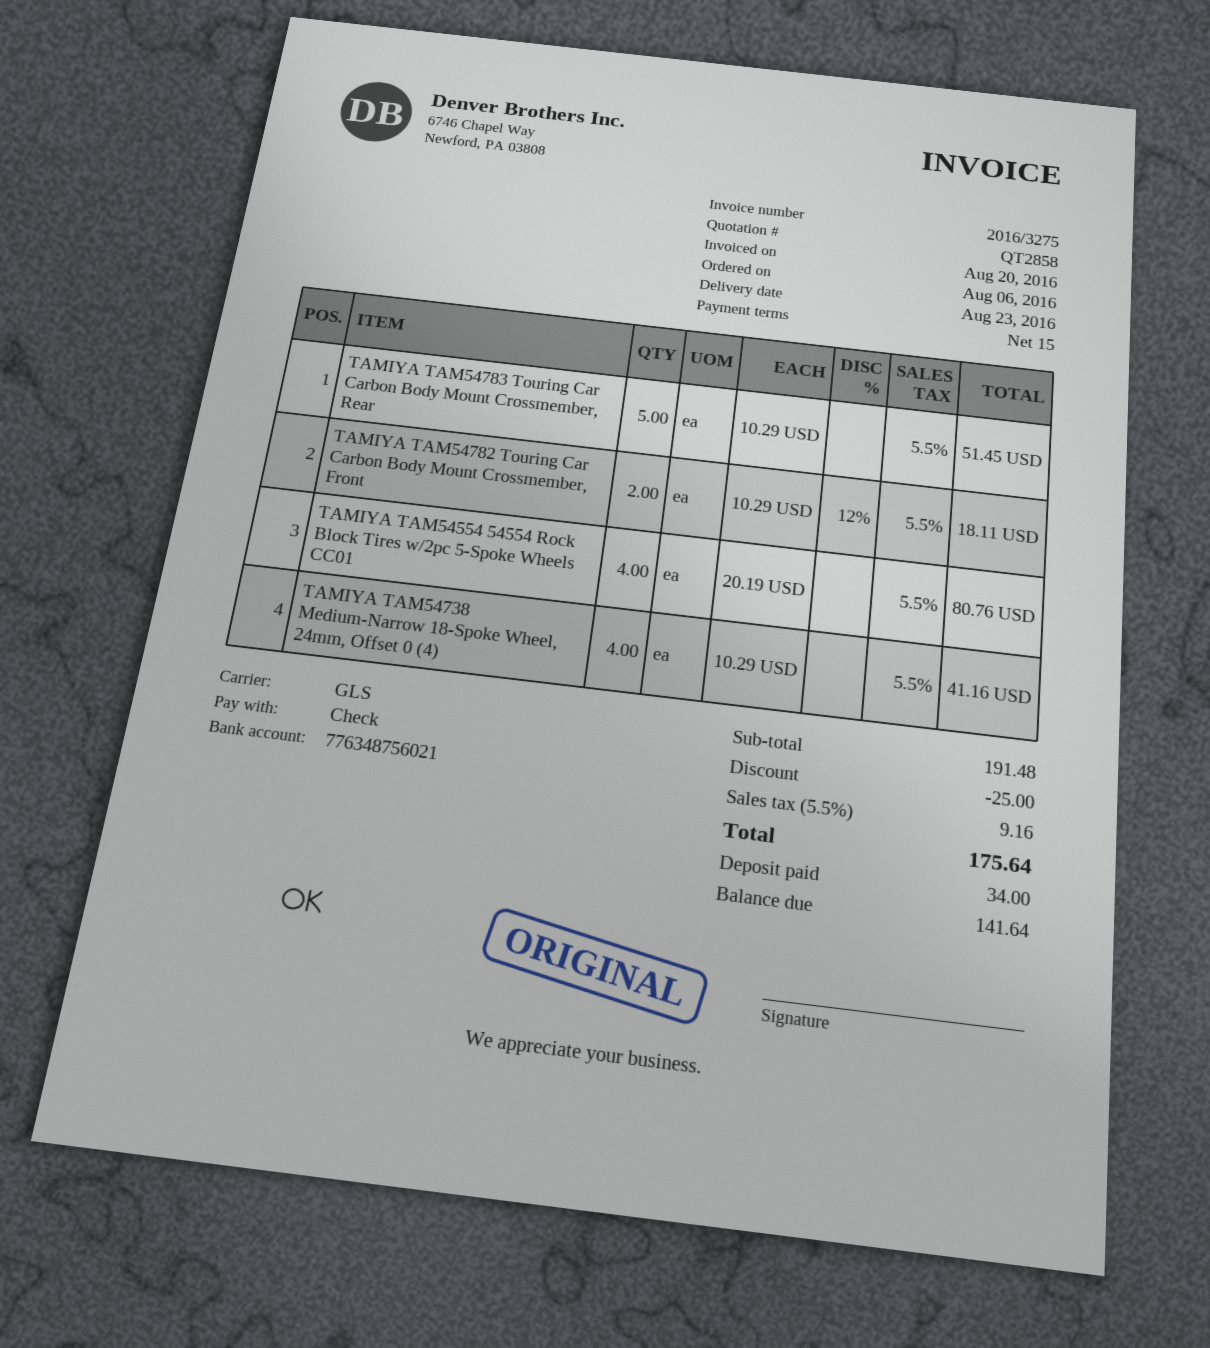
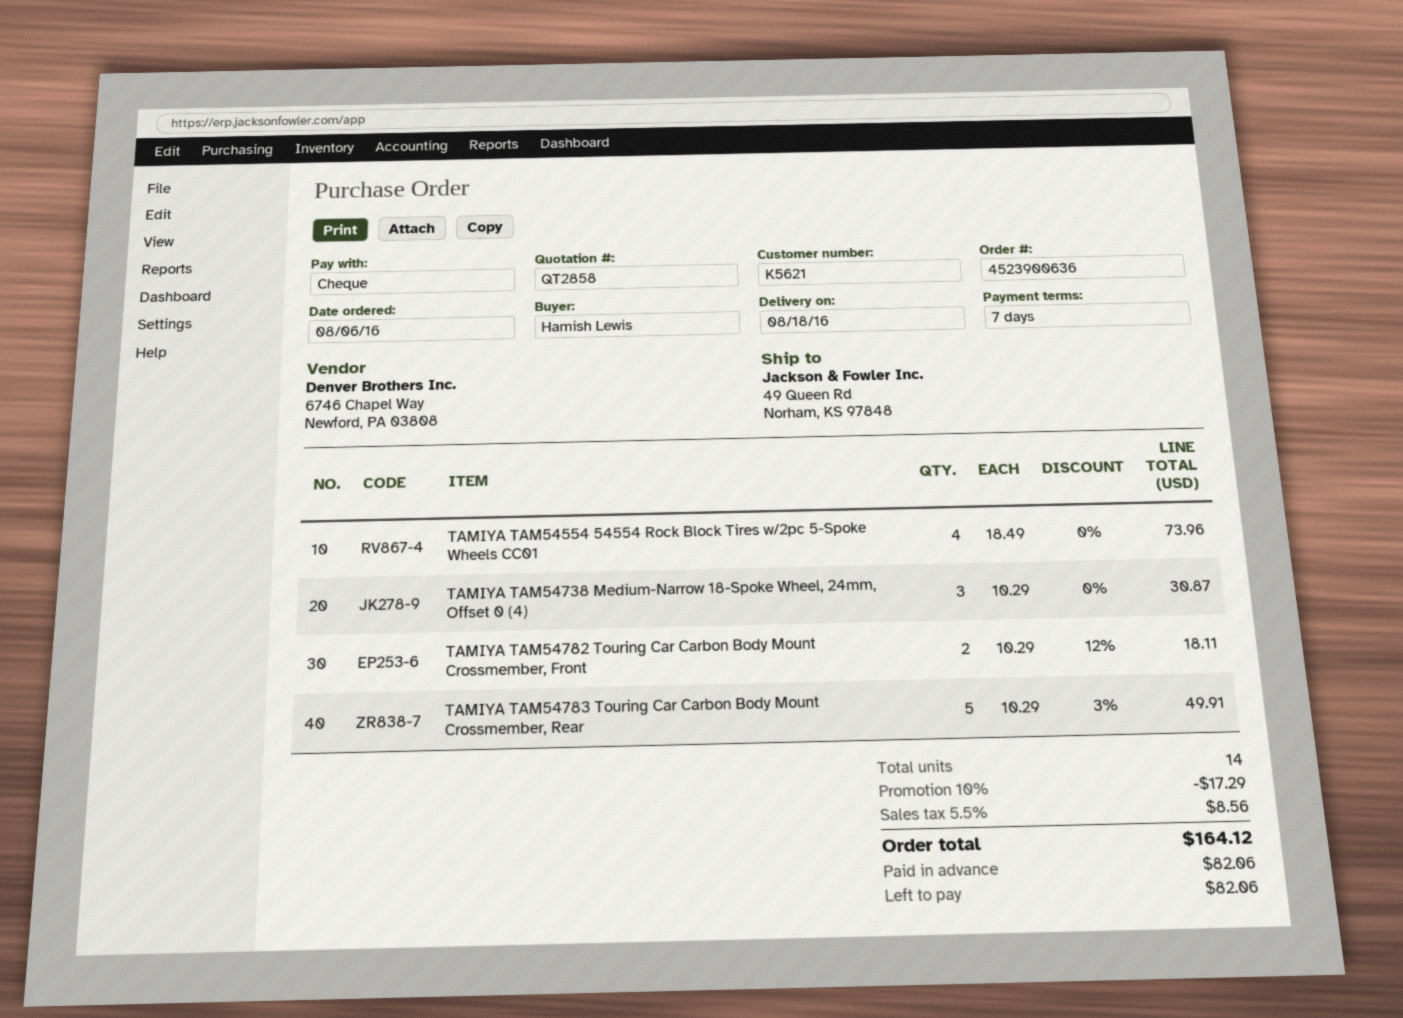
delivery date: 2016-08-23 -> 2016-08-18
payment terms: 15 days -> 7 days
TAMIYA TAM54783 Touring Car Carbon Body Mount Crossmember, Rear: 5 x 10.29 = 51.45 -> 5 x 10.29 - 3% = 49.91
TAMIYA TAM54554 54554 Rock Block Tires w/2pc 5-Spoke Wheels CC01: 4 x 20.19 = 80.76 -> 4 x 18.49 = 73.96
TAMIYA TAM54738 Medium-Narrow 18-Spoke Wheel, 24mm, Offset 0 (4): 4 x 10.29 = 41.16 -> 3 x 10.29 = 30.87
discount: 25.00 -> 17.29
tax: 5.5% = 9.16 -> 5.5% = 8.56
total: 175.64 -> 164.12
deposit: 34.00 -> 82.06
balance: 141.64 -> 82.06

